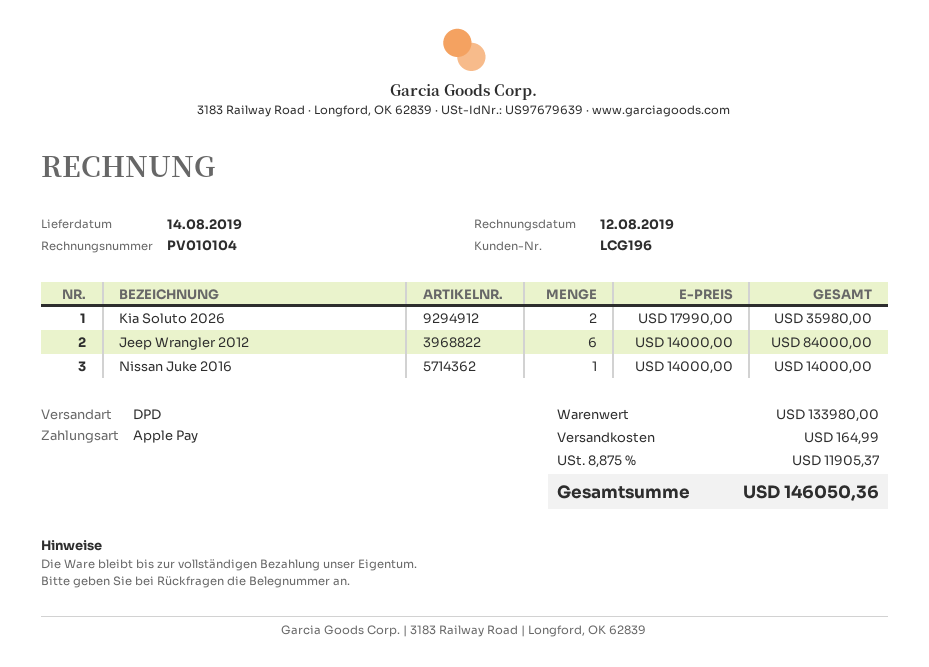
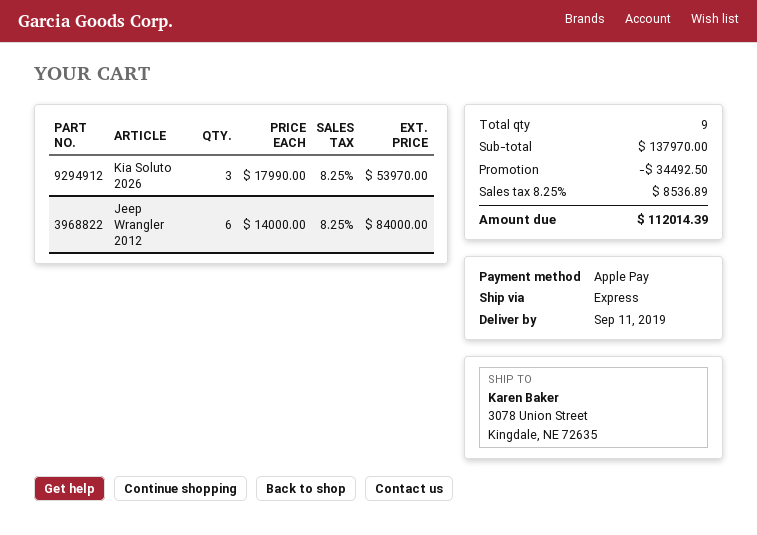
delivery date: 2019-08-14 -> 2019-09-11
shipping method: DPD -> express
Kia Soluto 2026: 2 x 17990.00 = 35980.00 -> 3 x 17990.00 = 53970.00
Nissan Juke 2016: 1 x 14000.00 = 14000.00 -> none
subtotal: 133980.00 -> 137970.00
discount: none -> 34492.50
shipping: 164.99 -> none
tax: 8.875% = 11905.37 -> 8.25% = 8536.89
total: 146050.36 -> 112014.39

